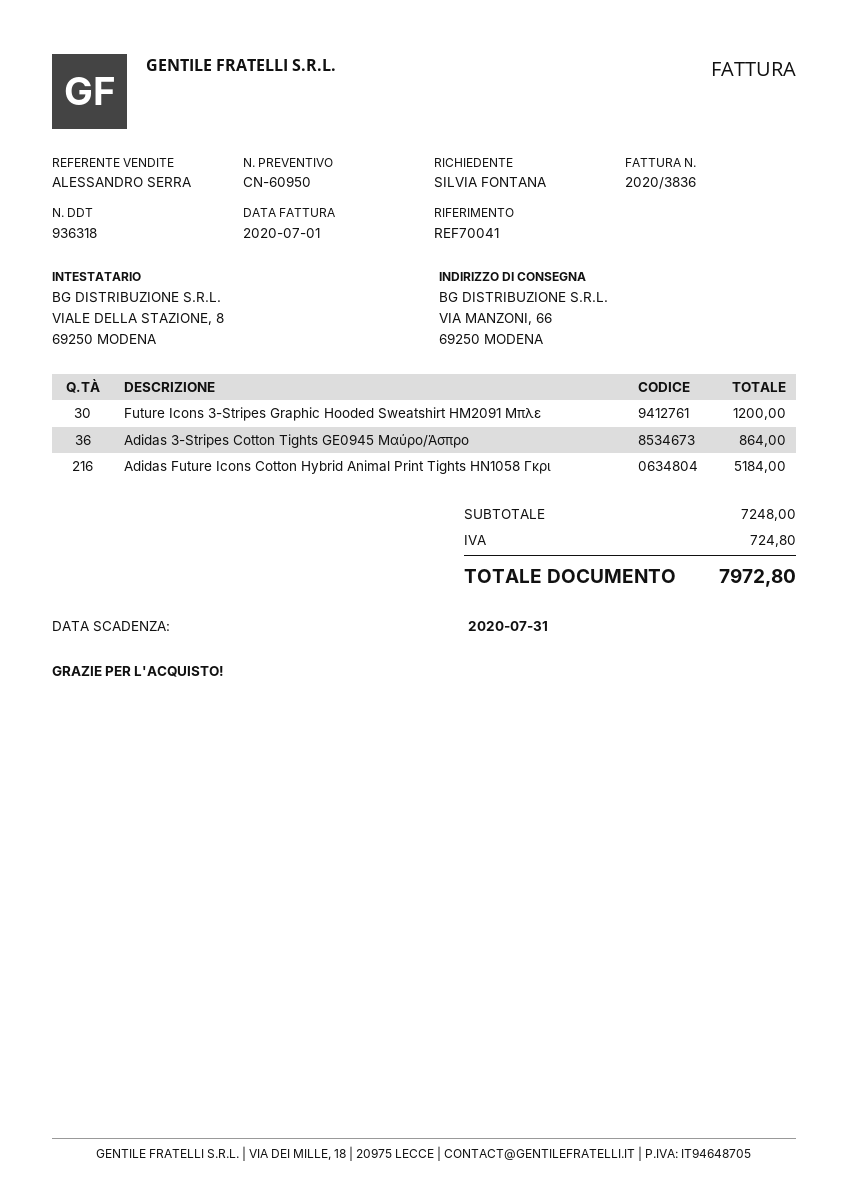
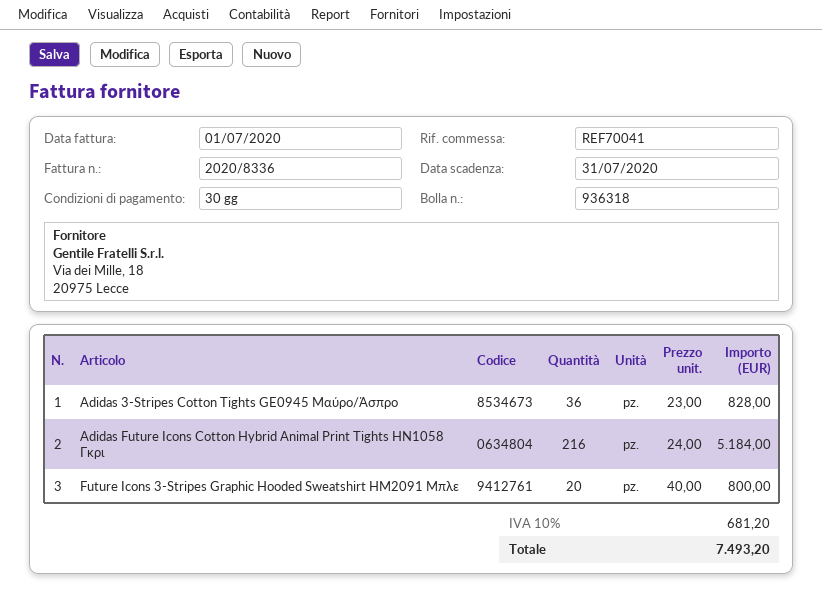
invoice number: 2020/3836 -> 2020/8336
Future Icons 3-Stripes Graphic Hooded Sweatshirt HM2091 Μπλε: 30 for 1200.00 -> 20 for 800.00
Adidas 3-Stripes Cotton Tights GE0945 Μαύρο/Άσπρο: 36 for 864.00 -> 36 for 828.00
tax: 724.80 -> 681.20
total: 7972.80 -> 7493.20

